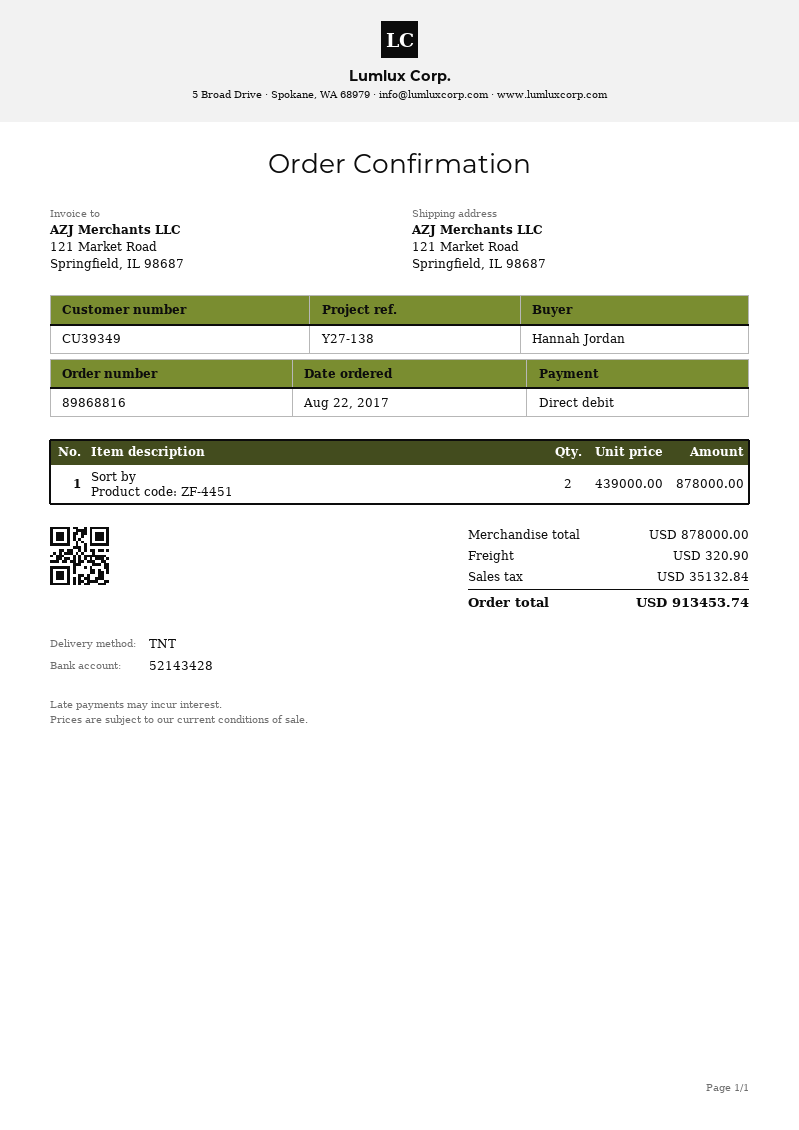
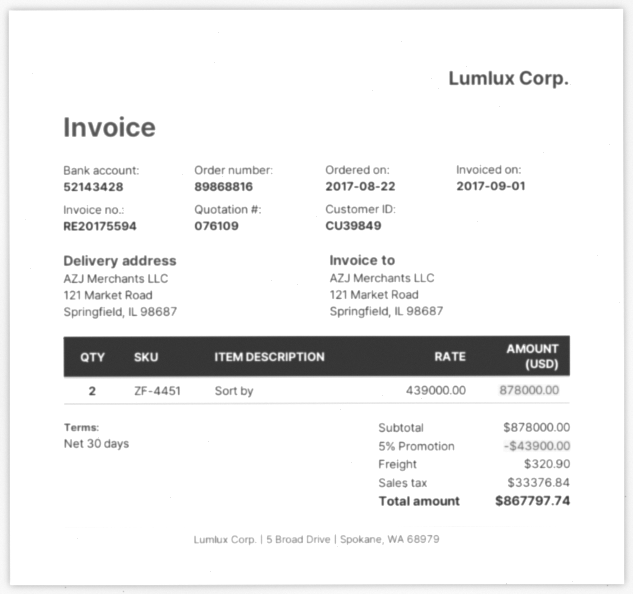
customer number: CU39349 -> CU39849
discount: none -> 5% = 43900.00
tax: 35132.84 -> 33376.84
total: 913453.74 -> 867797.74

